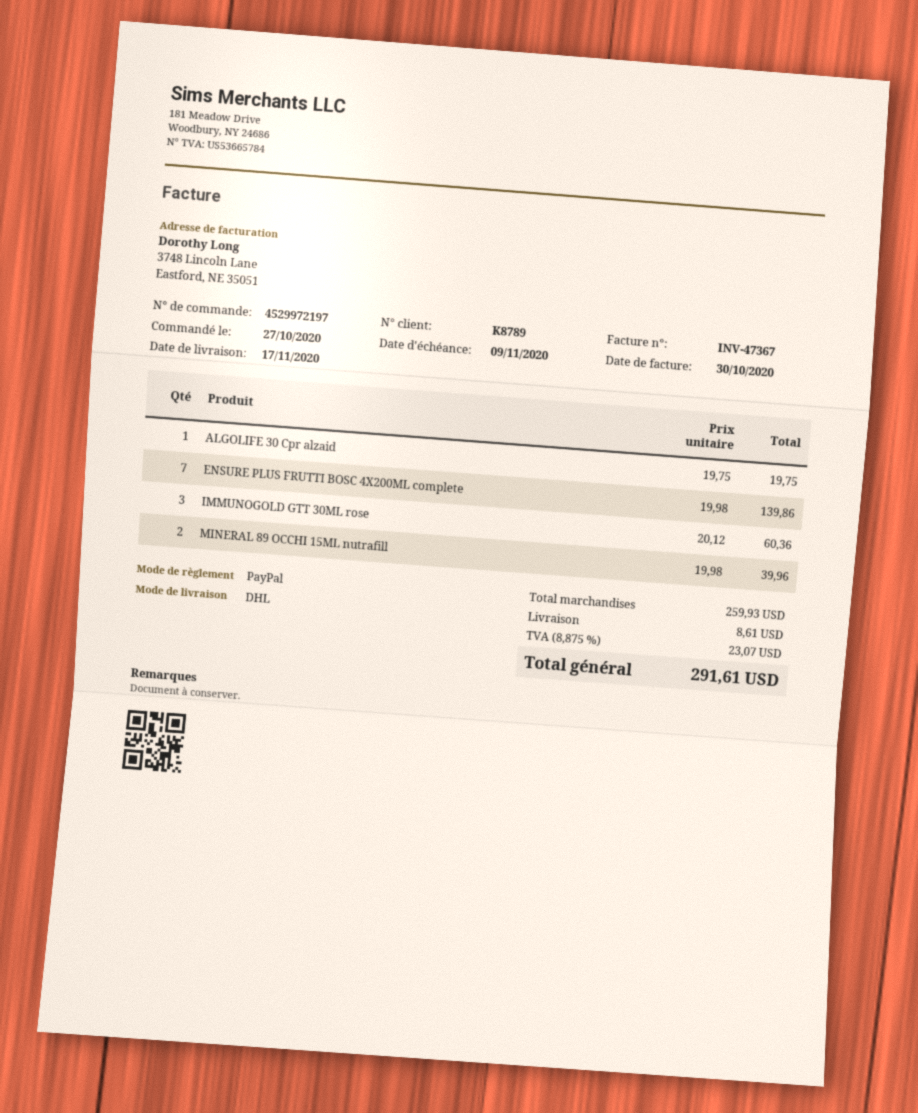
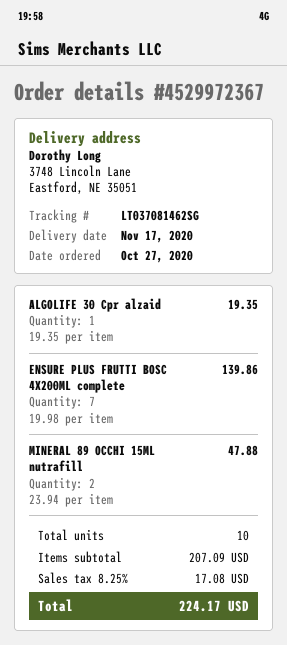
order number: 4529972197 -> 4529972367
ALGOLIFE 30 Cpr alzaid: 1 x 19.75 = 19.75 -> 1 x 19.35 = 19.35
IMMUNOGOLD GTT 30ML rose: 3 x 20.12 = 60.36 -> none
MINERAL 89 OCCHI 15ML nutrafill: 2 x 19.98 = 39.96 -> 2 x 23.94 = 47.88
subtotal: 259.93 -> 207.09
shipping: 8.61 -> none
tax: 8.875% = 23.07 -> 8.25% = 17.08
total: 291.61 -> 224.17

